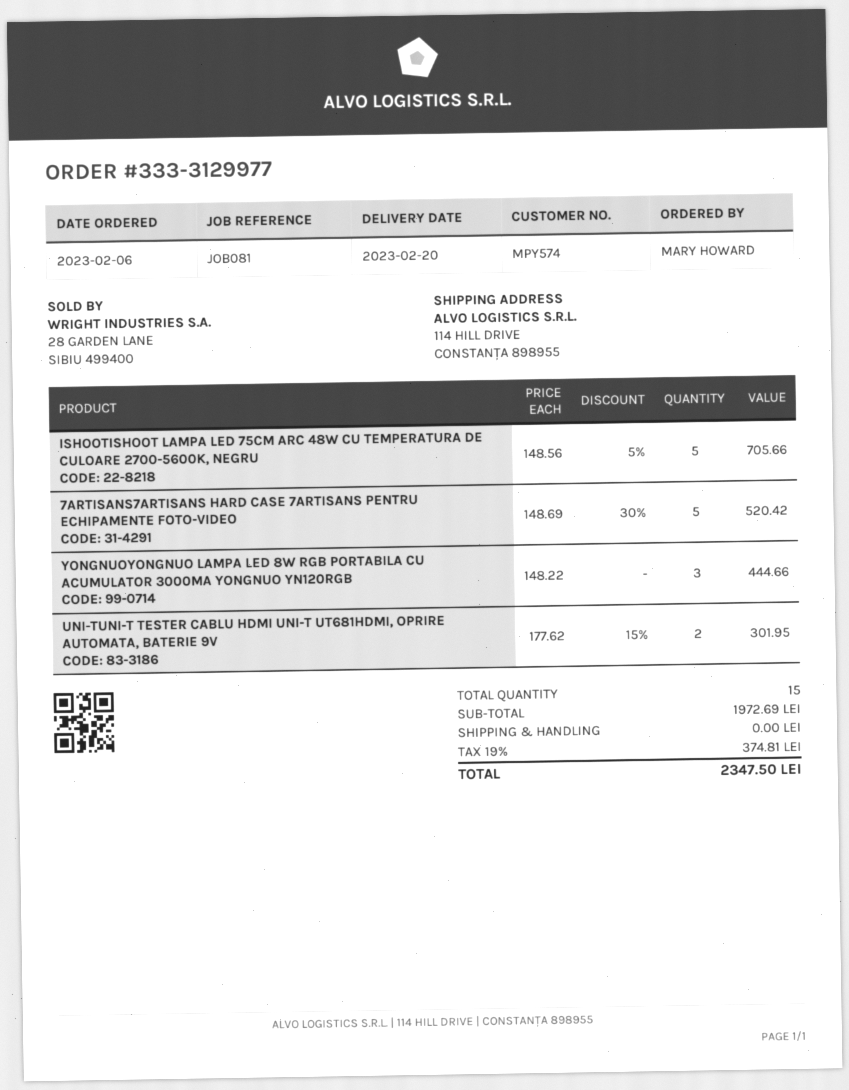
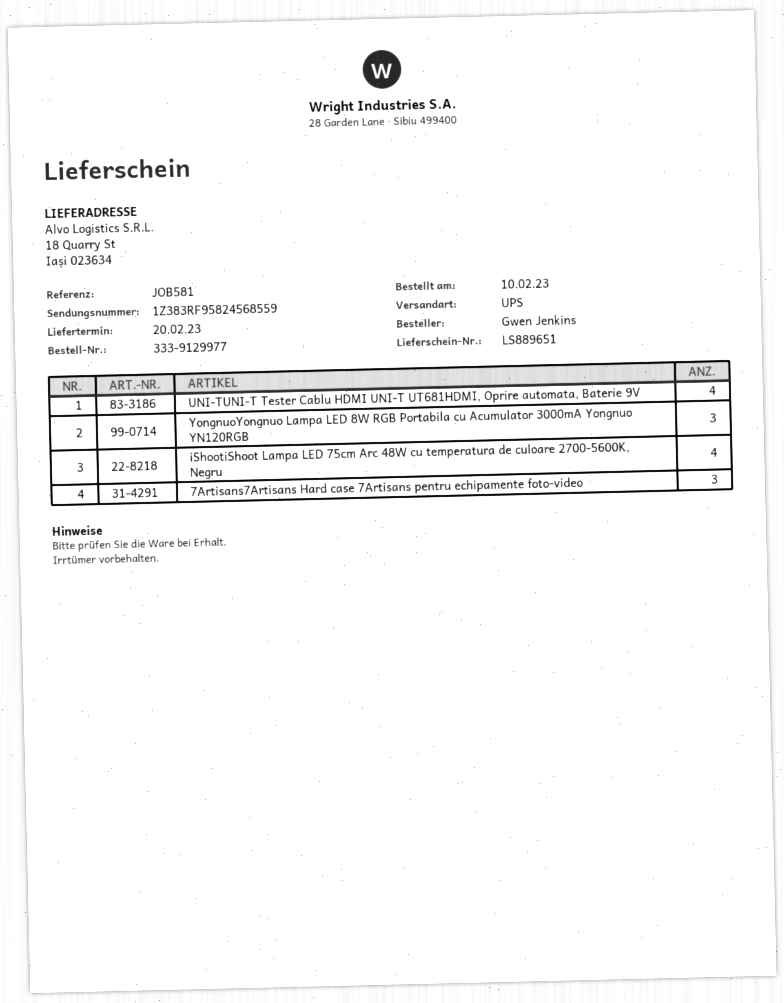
order number: 333-3129977 -> 333-9129977
order date: 2023-02-06 -> 2023-02-10
reference: JOB081 -> JOB581
ordered by: MARY HOWARD -> Gwen Jenkins
ship to: 114 HILL DRIVE, CONSTANȚA 898955 -> 18 Quarry St, Iași 023634
ISHOOTISHOOT LAMPA LED 75CM ARC 48W CU TEMPERATURA DE CULOARE 2700-5600K, NEGRU: 5 -> 4
7ARTISANS7ARTISANS HARD CASE 7ARTISANS PENTRU ECHIPAMENTE FOTO-VIDEO: 5 -> 3
UNI-TUNI-T TESTER CABLU HDMI UNI-T UT681HDMI, OPRIRE AUTOMATA, BATERIE 9V: 2 -> 4

